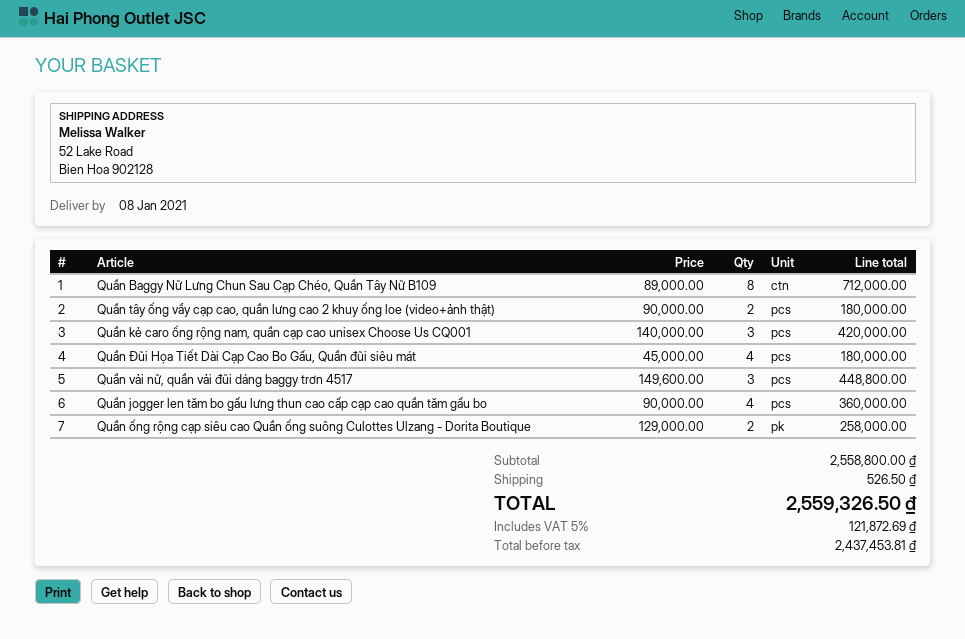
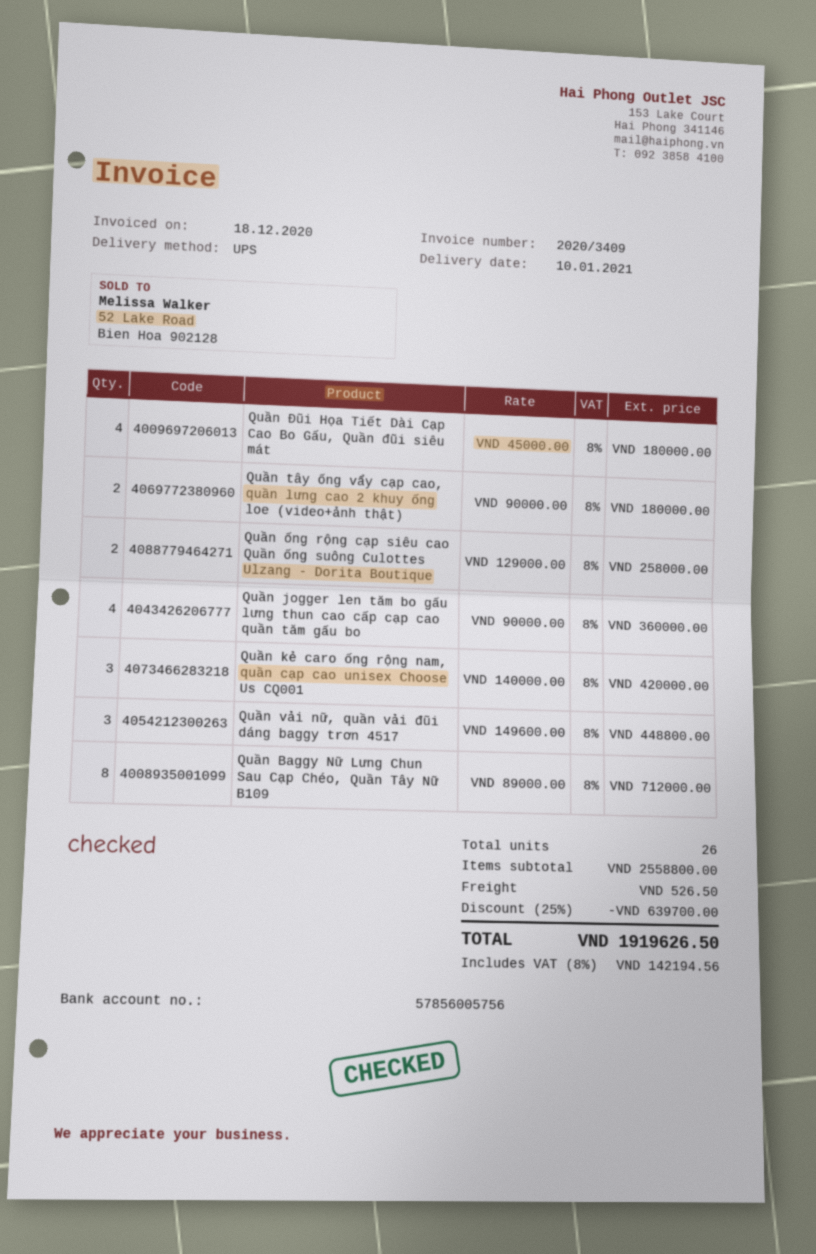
delivery date: 2021-01-08 -> 2021-01-10
discount: none -> 25% = 639700.00
tax: 5% = 121872.69 -> 8% = 142194.56
total: 2559326.50 -> 1919626.50

